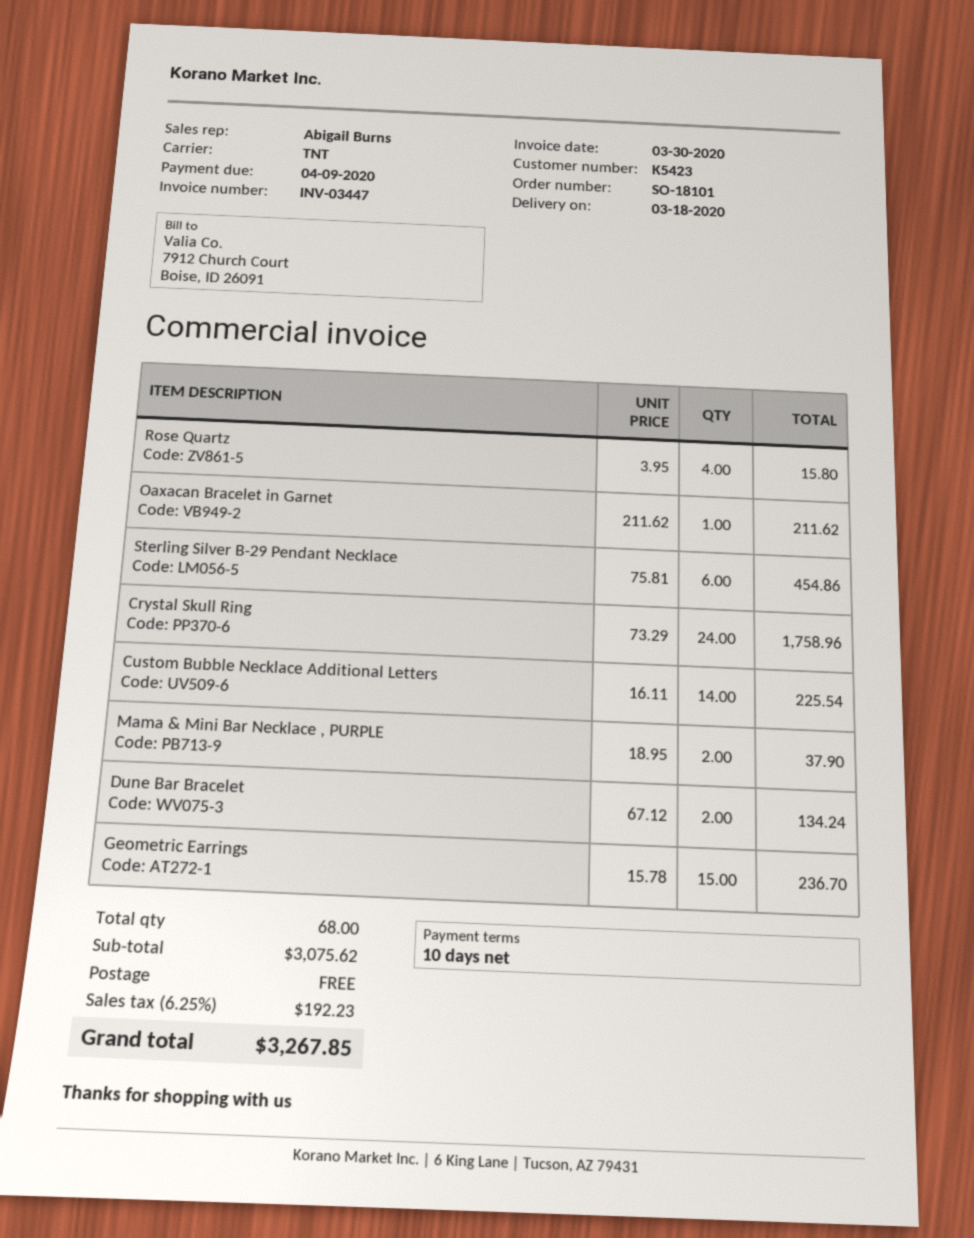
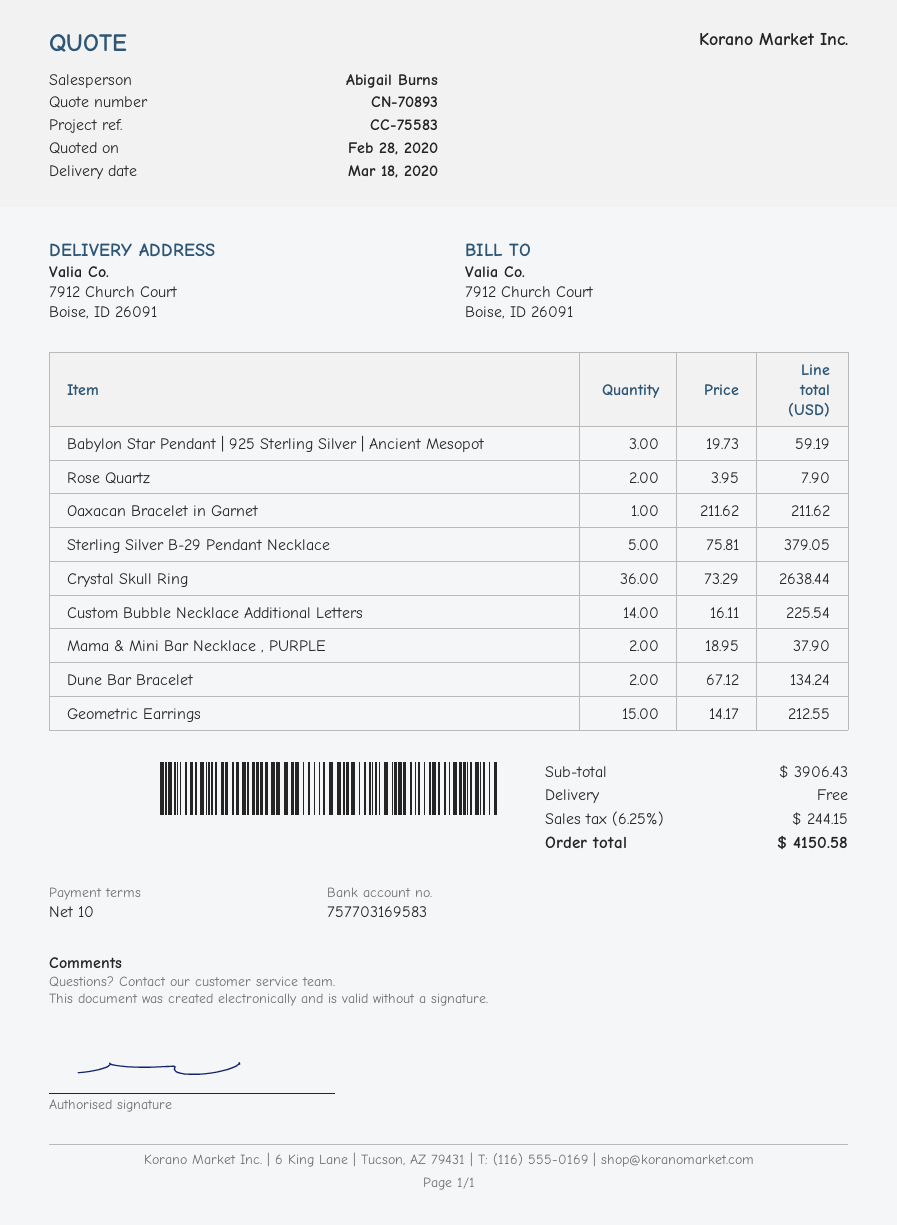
Rose Quartz: 4 x 3.95 = 15.80 -> 2 x 3.95 = 7.90
Sterling Silver B-29 Pendant Necklace: 6 x 75.81 = 454.86 -> 5 x 75.81 = 379.05
Crystal Skull Ring: 24 x 73.29 = 1758.96 -> 36 x 73.29 = 2638.44
Geometric Earrings: 15 x 15.78 = 236.70 -> 15 x 14.17 = 212.55
Babylon Star Pendant | 925 Sterling Silver | Ancient Mesopot: none -> 3 x 19.73 = 59.19
subtotal: 3075.62 -> 3906.43
tax: 6.25% = 192.23 -> 6.25% = 244.15
total: 3267.85 -> 4150.58

